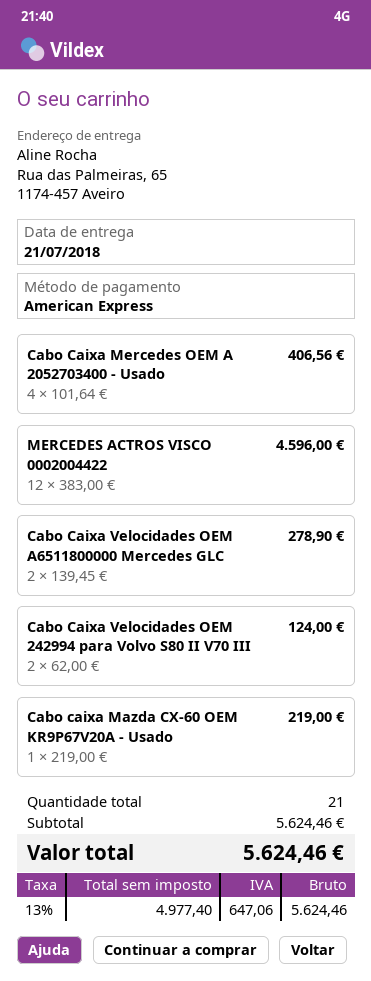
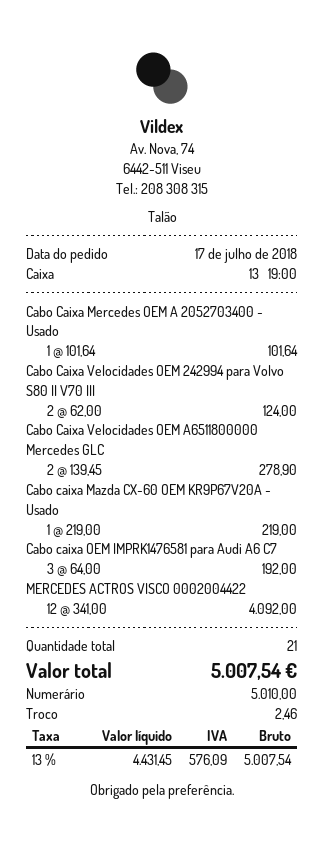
payment method: American Express -> cash
Cabo Caixa Mercedes OEM A 2052703400 - Usado: 4 x 101.64 = 406.56 -> 1 x 101.64 = 101.64
MERCEDES ACTROS VISCO 0002004422: 12 x 383.00 = 4596.00 -> 12 x 341.00 = 4092.00
Cabo caixa OEM IMPRK1476581 para Audi A6 C7: none -> 3 x 64.00 = 192.00
net: 4977.40 -> 4431.45
tax: 13% = 647.06 -> 13% = 576.09
total: 5624.46 -> 5007.54

